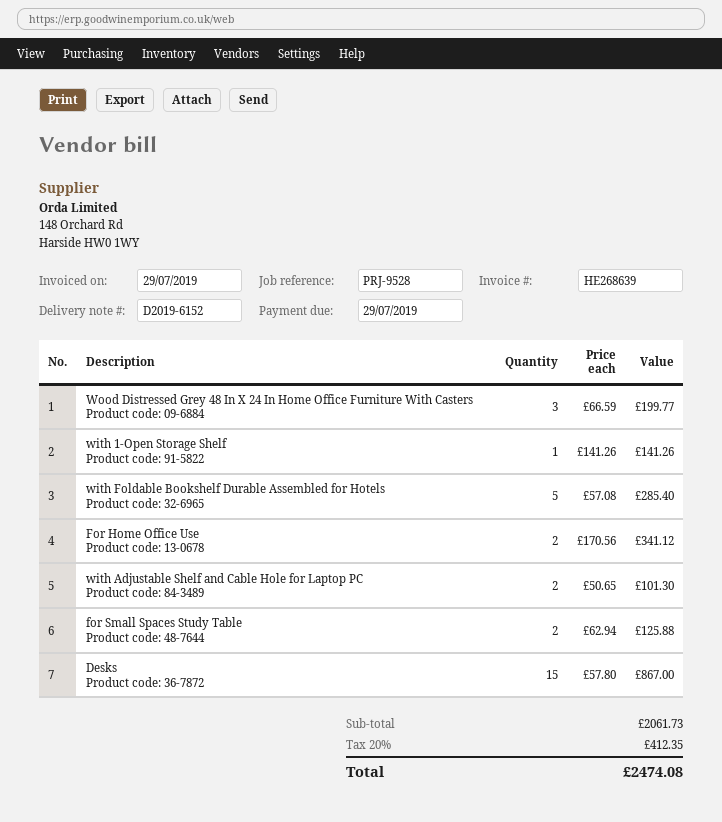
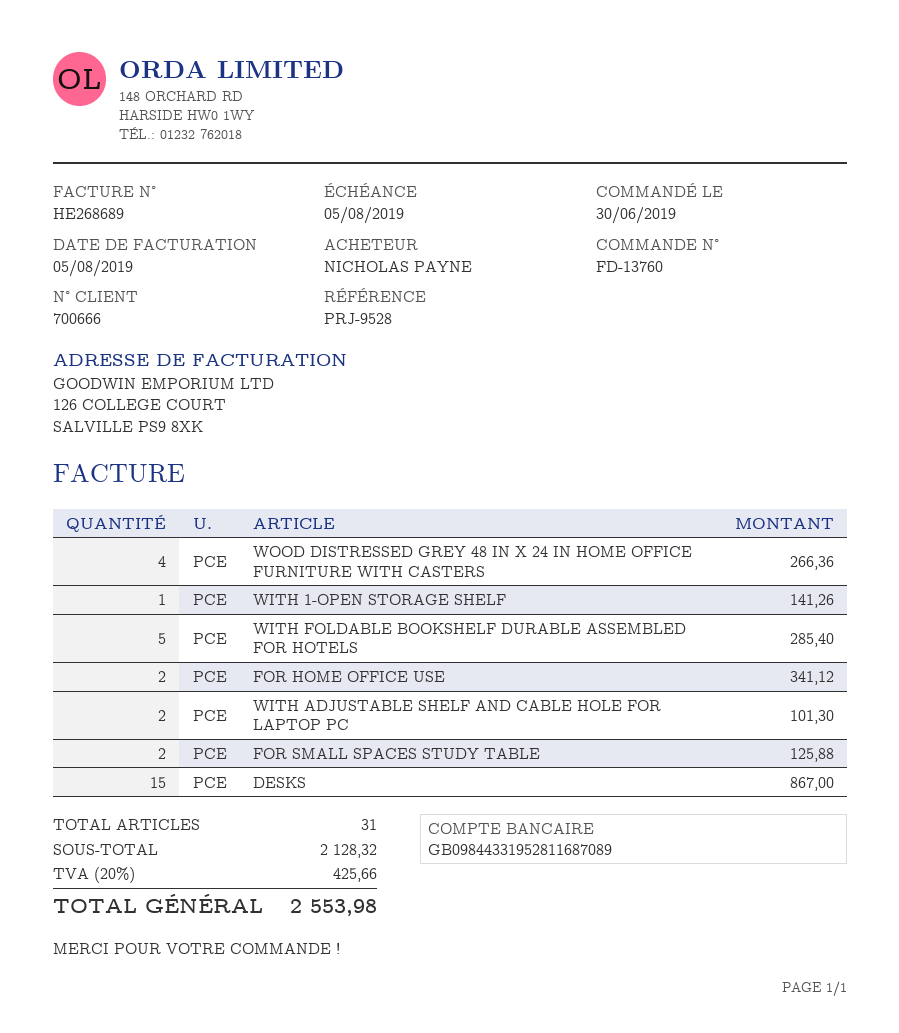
invoice number: HE268639 -> HE268689
invoice date: 2019-07-29 -> 2019-08-05
due date: 2019-07-29 -> 2019-08-05
Wood Distressed Grey 48 In X 24 In Home Office Furniture With Casters: 3 for 199.77 -> 4 for 266.36
subtotal: 2061.73 -> 2128.32
tax: 20% = 412.35 -> 20% = 425.66
total: 2474.08 -> 2553.98

